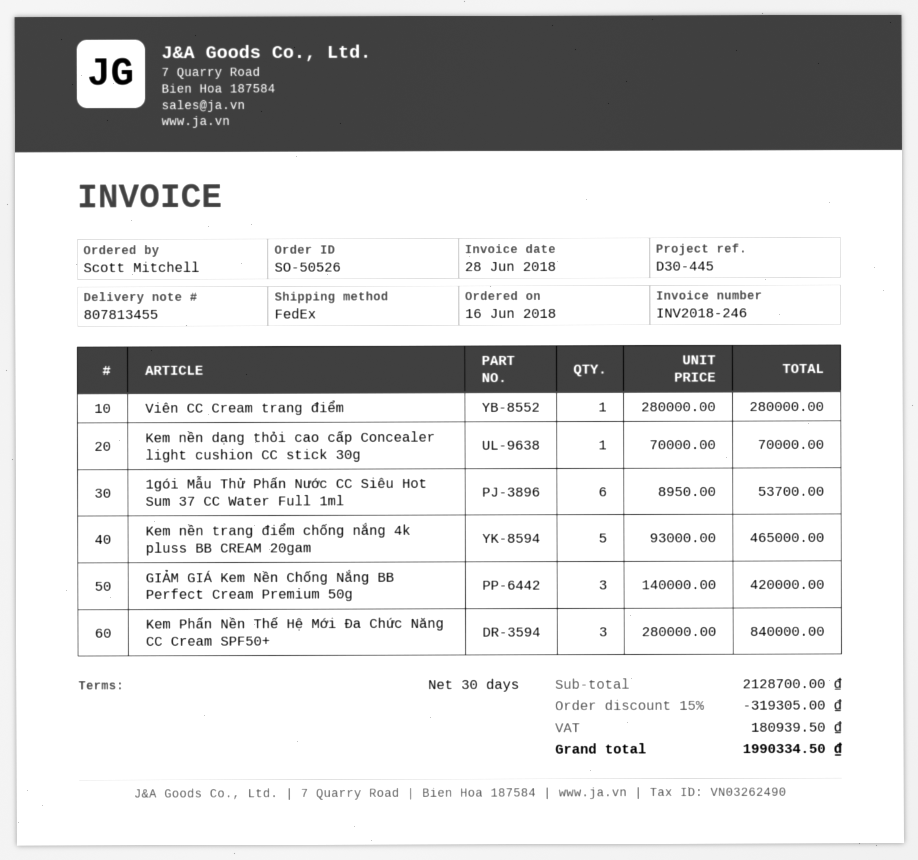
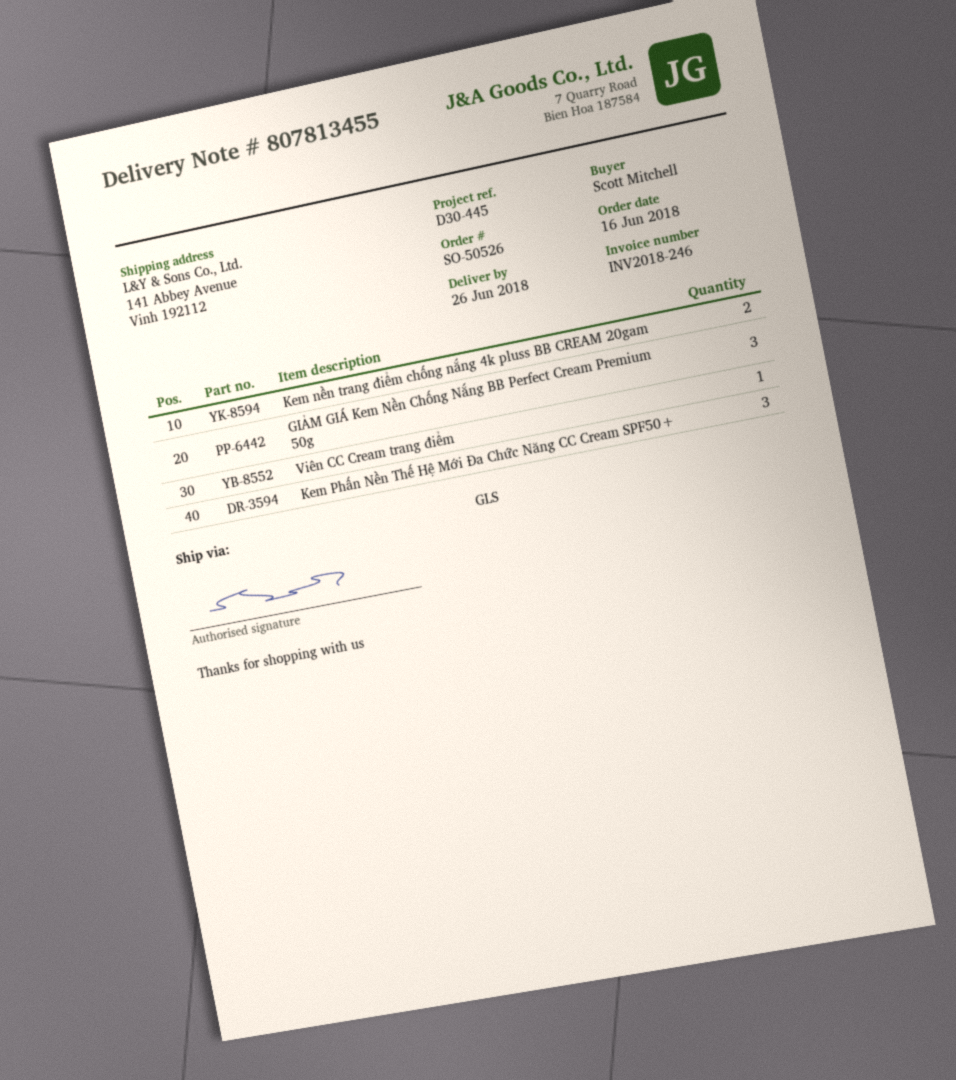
shipping method: FedEx -> GLS
Kem nền dạng thỏi cao cấp Concealer light cushion CC stick 30g: 1 -> none
1gói Mẫu Thử Phấn Nước CC Siêu Hot Sum 37 CC Water Full 1ml: 6 -> none
Kem nền trang điểm chống nắng 4k pluss BB CREAM 20gam: 5 -> 2

